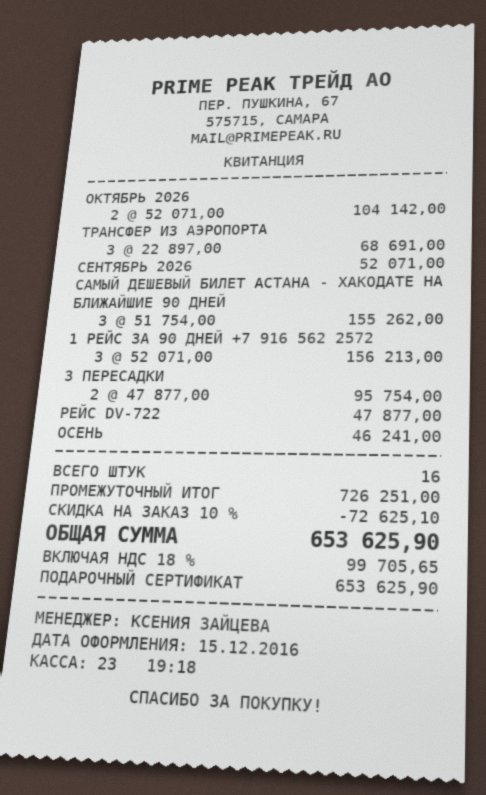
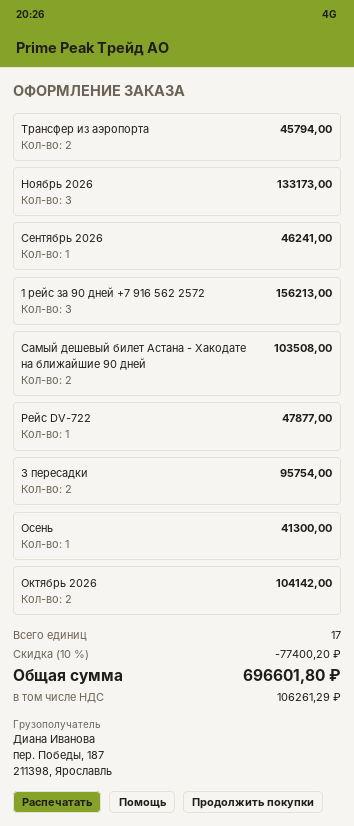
ТРАНСФЕР ИЗ АЭРОПОРТА: 3 for 68691.00 -> 2 for 45794.00
СЕНТЯБРЬ 2026: 1 for 52071.00 -> 1 for 46241.00
САМЫЙ ДЕШЕВЫЙ БИЛЕТ АСТАНА - ХАКОДАТЕ НА БЛИЖАЙШИЕ 90 ДНЕЙ: 3 for 155262.00 -> 2 for 103508.00
ОСЕНЬ: 1 for 46241.00 -> 1 for 41300.00
Ноябрь 2026: none -> 3 for 133173.00
total quantity: 16 -> 17
discount: 10% = 72625.10 -> 10% = 77400.20
tax: 99705.65 -> 106261.29
total: 653625.90 -> 696601.80

